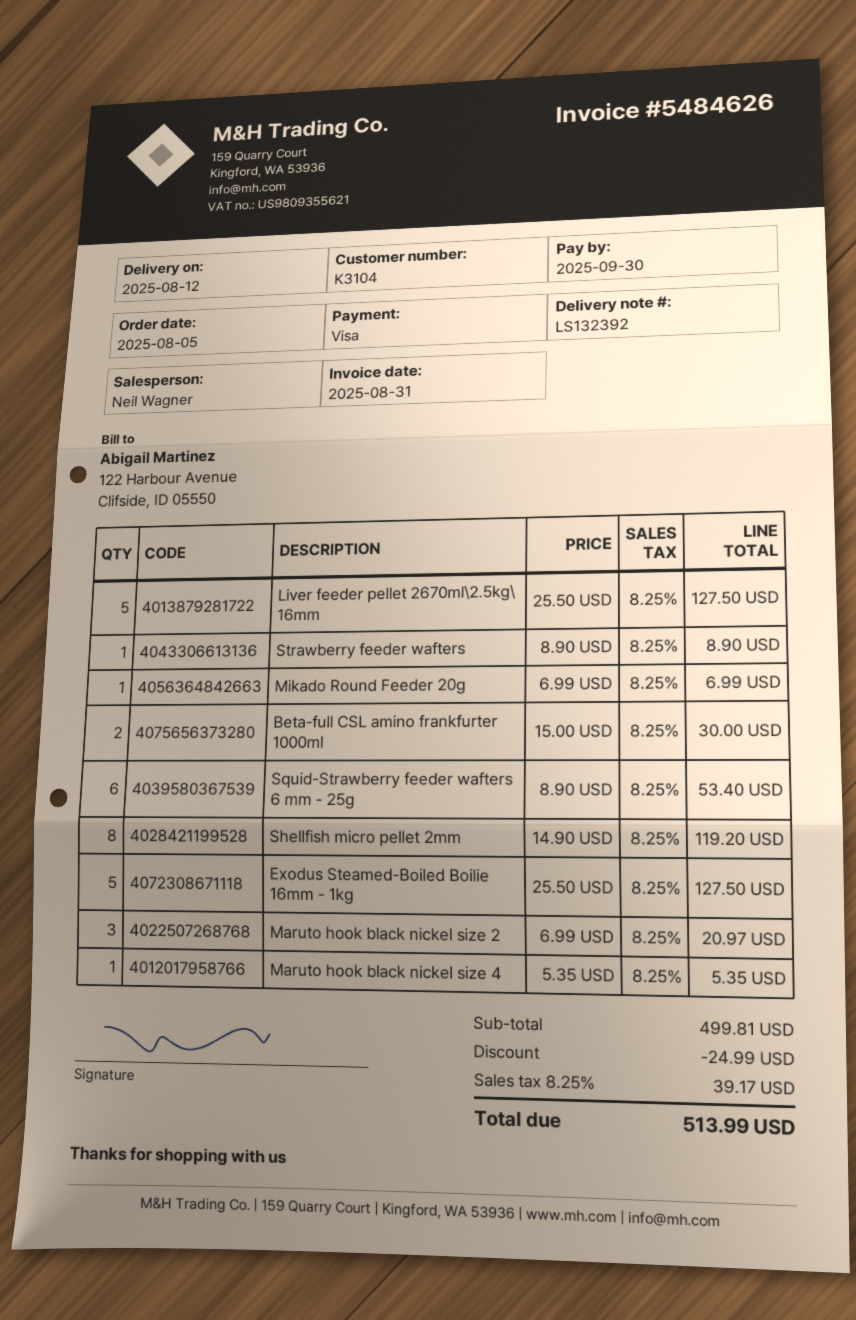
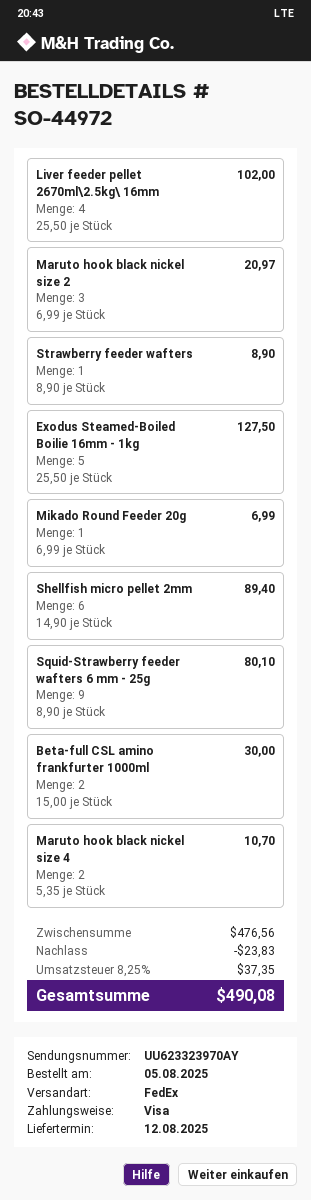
Liver feeder pellet 2670ml\2.5kg\ 16mm: 5 x 25.50 = 127.50 -> 4 x 25.50 = 102.00
Squid-Strawberry feeder wafters 6 mm - 25g: 6 x 8.90 = 53.40 -> 9 x 8.90 = 80.10
Shellfish micro pellet 2mm: 8 x 14.90 = 119.20 -> 6 x 14.90 = 89.40
Maruto hook black nickel size 4: 1 x 5.35 = 5.35 -> 2 x 5.35 = 10.70
subtotal: 499.81 -> 476.56
discount: 24.99 -> 23.83
tax: 8.25% = 39.17 -> 8.25% = 37.35
total: 513.99 -> 490.08

